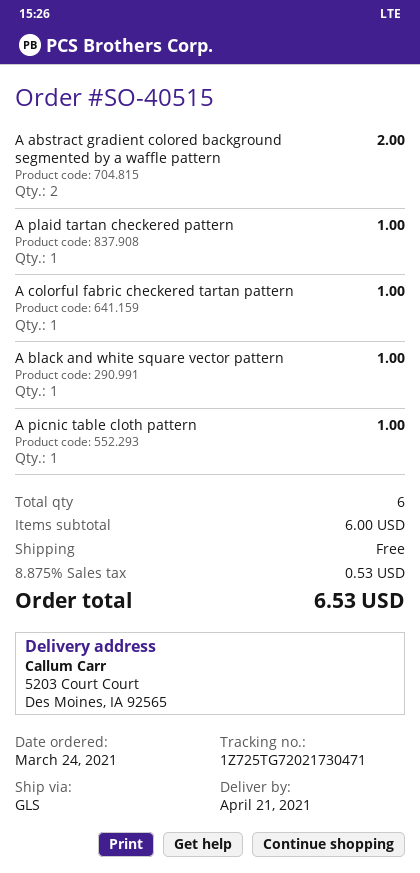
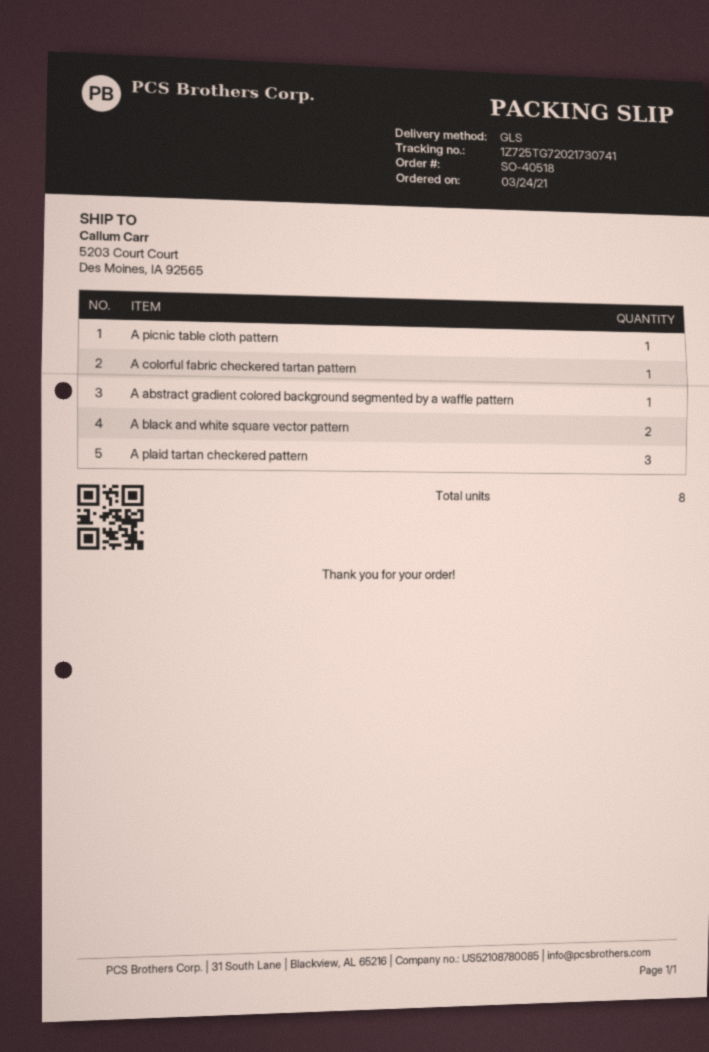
order number: SO-40515 -> SO-40518
tracking number: 1Z725TG72021730471 -> 1Z725TG72021730741
A abstract gradient colored background segmented by a waffle pattern: 2 -> 1
A plaid tartan checkered pattern: 1 -> 3
A black and white square vector pattern: 1 -> 2
total quantity: 6 -> 8

